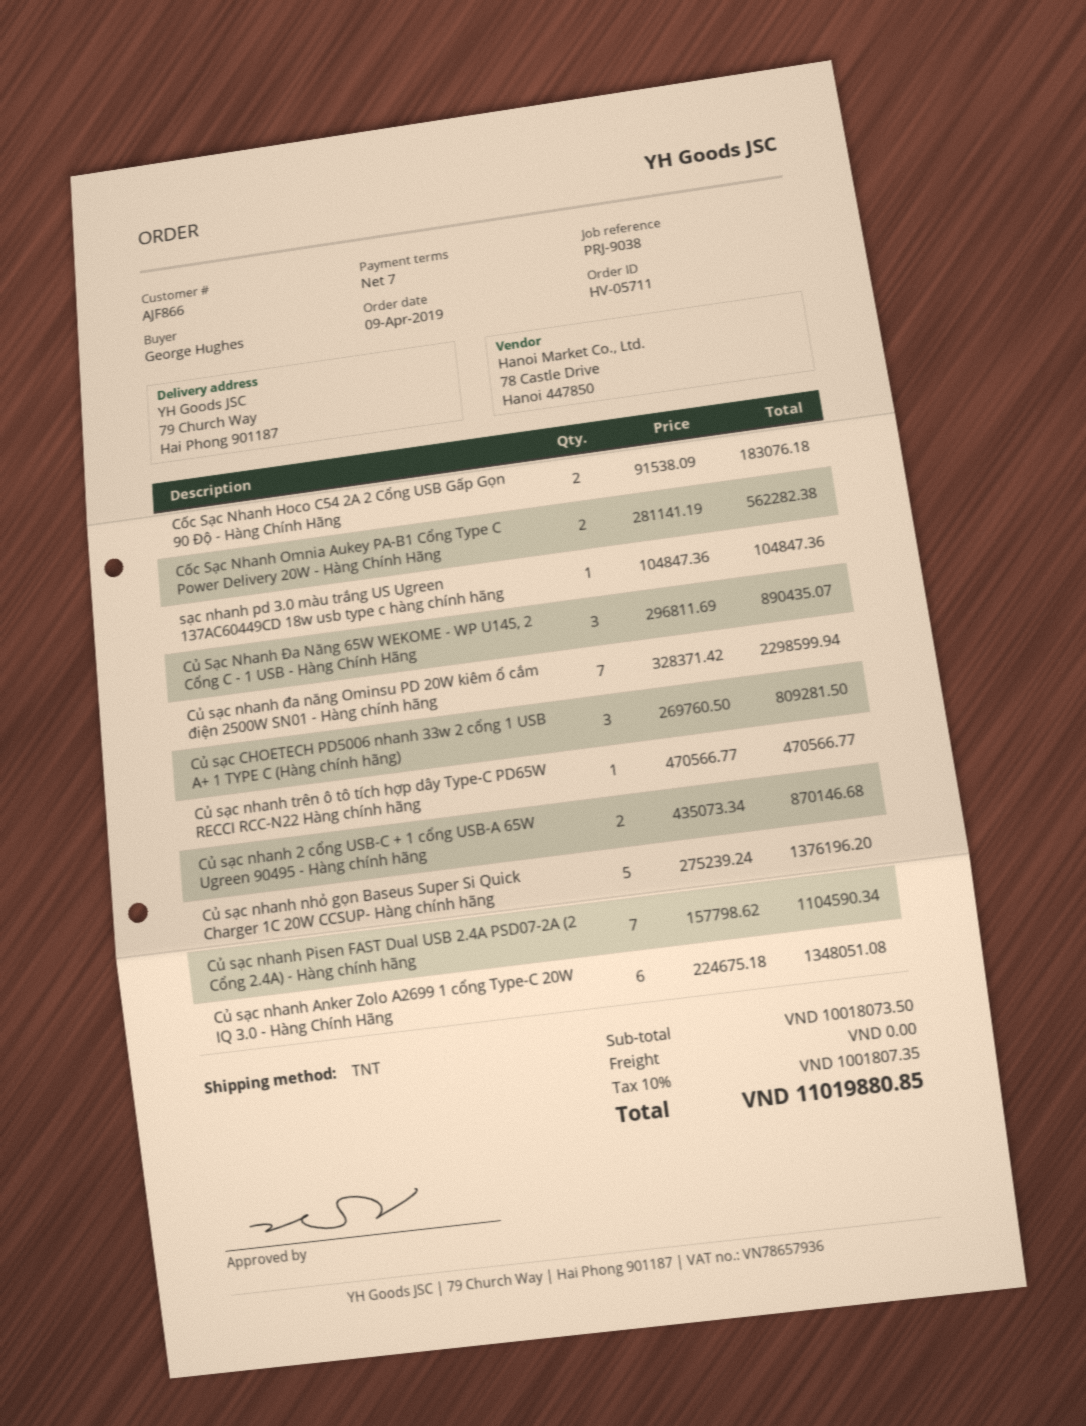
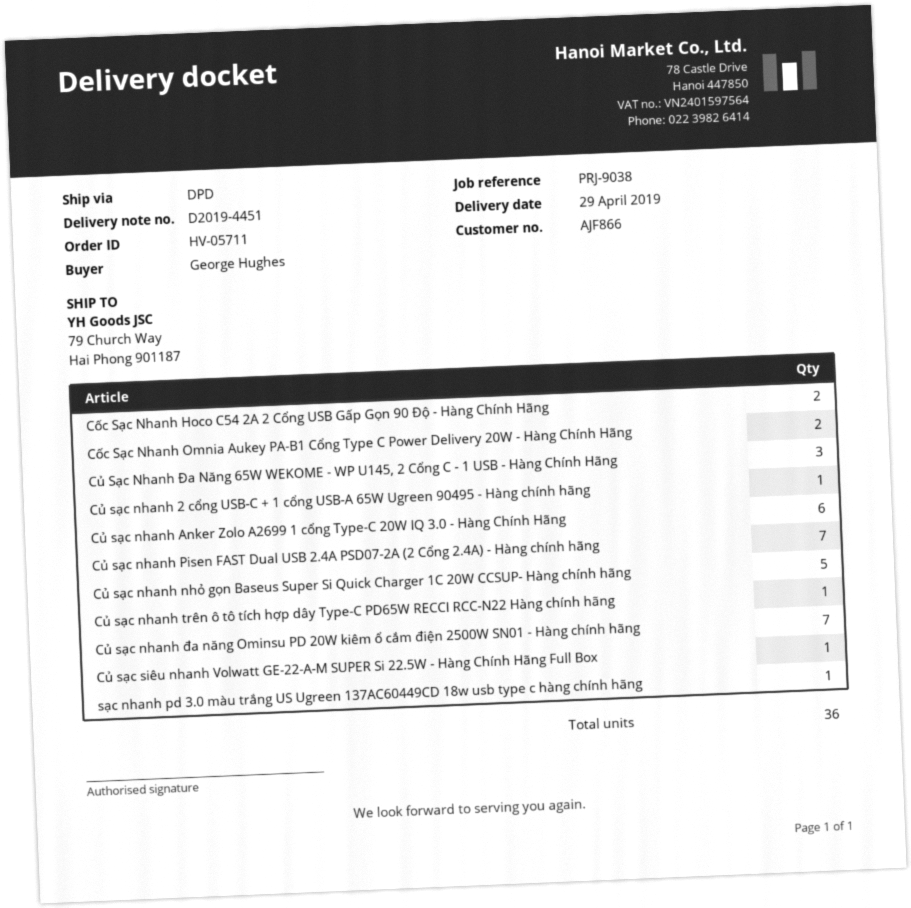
shipping method: TNT -> DPD
Củ sạc CHOETECH PD5006 nhanh 33w 2 cổng 1 USB A+ 1 TYPE C (Hàng chính hãng): 3 -> none
Củ sạc nhanh 2 cổng USB-C + 1 cổng USB-A 65W Ugreen 90495 - Hàng chính hãng: 2 -> 1
Củ sạc siêu nhanh Volwatt GE-22-A-M SUPER Si 22.5W - Hàng Chính Hãng Full Box: none -> 1

